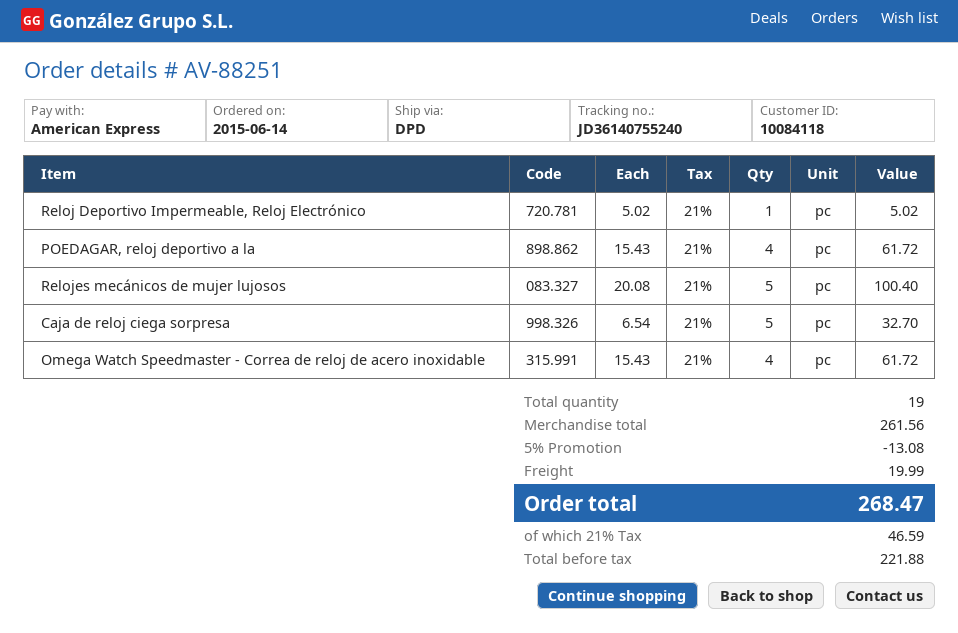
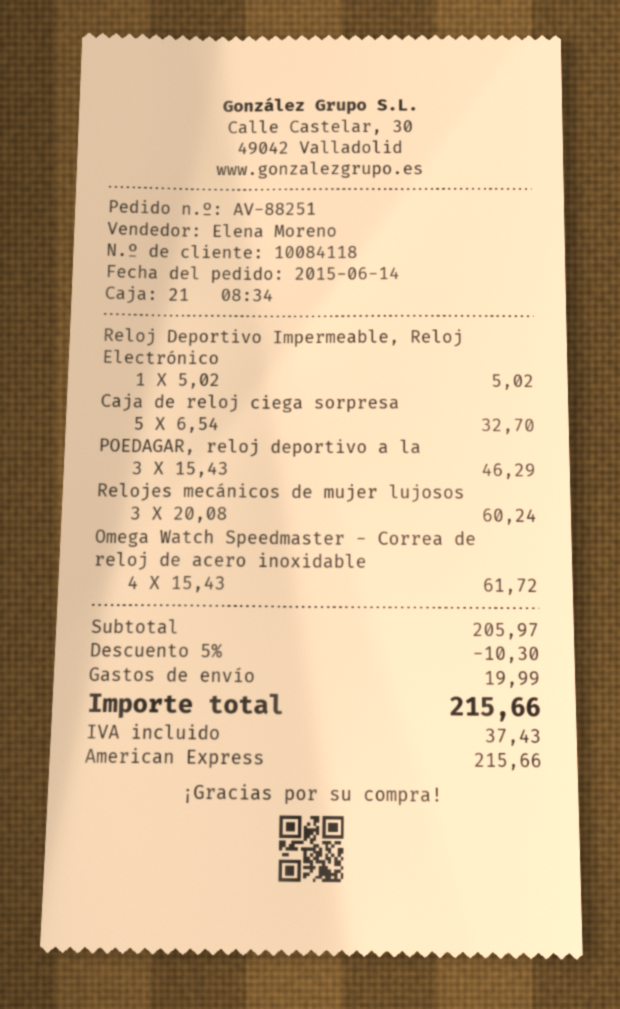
POEDAGAR, reloj deportivo a la: 4 x 15.43 = 61.72 -> 3 x 15.43 = 46.29
Relojes mecánicos de mujer lujosos: 5 x 20.08 = 100.40 -> 3 x 20.08 = 60.24
subtotal: 261.56 -> 205.97
discount: 5% = 13.08 -> 5% = 10.30
tax: 46.59 -> 37.43
total: 268.47 -> 215.66

